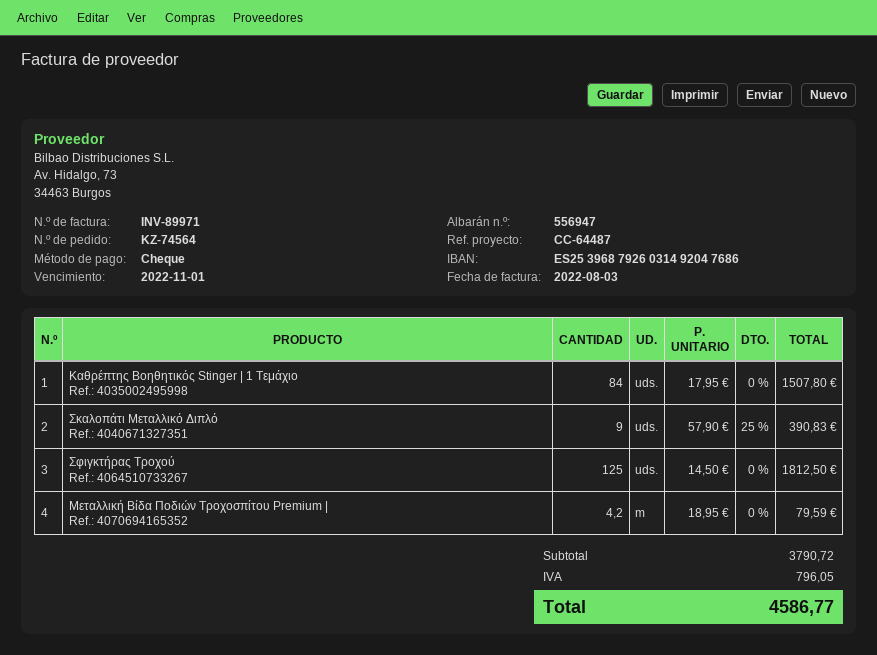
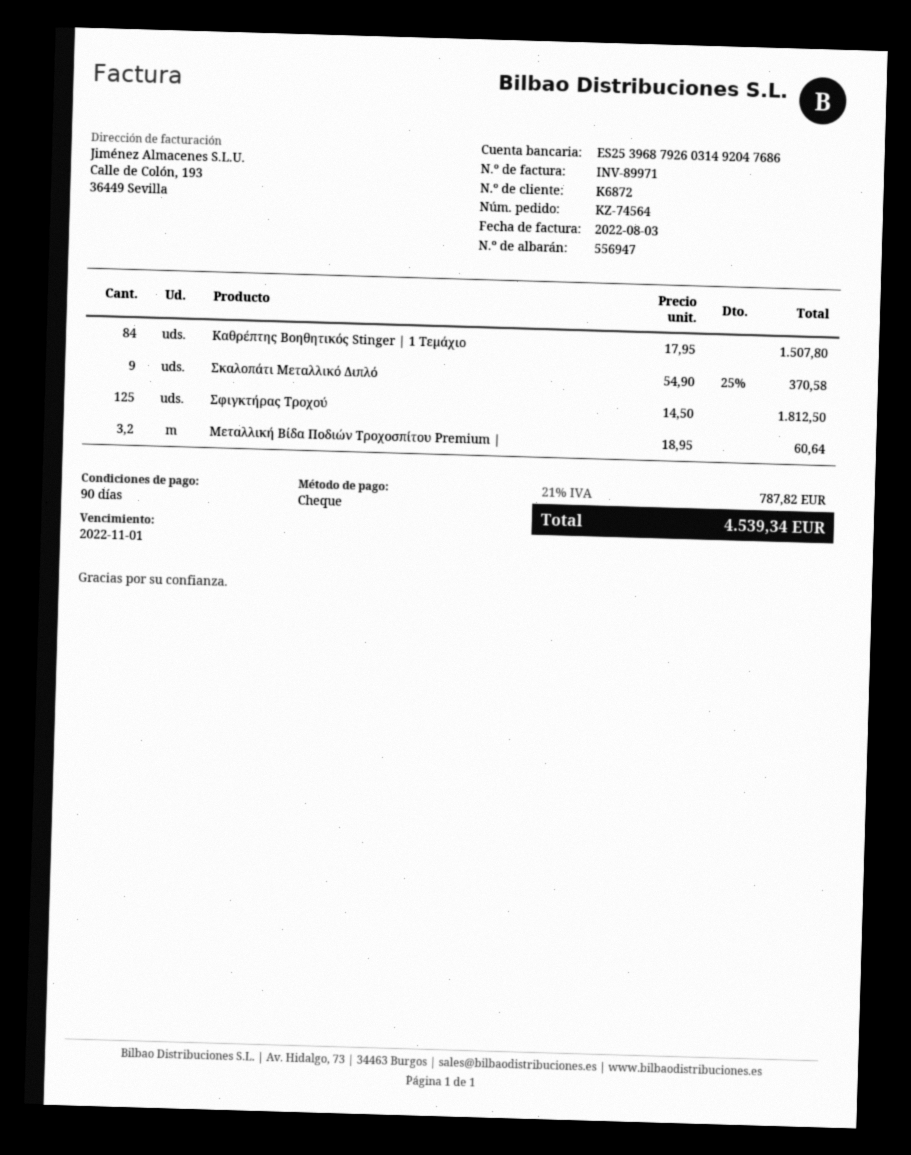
Σκαλοπάτι Μεταλλικό Διπλό: 9 x 57.90 - 25% = 390.83 -> 9 x 54.90 - 25% = 370.58
Μεταλλική Βίδα Ποδιών Τροχοσπίτου Premium |: 4.2 x 18.95 = 79.59 -> 3.2 x 18.95 = 60.64
tax: 796.05 -> 787.82
total: 4586.77 -> 4539.34

